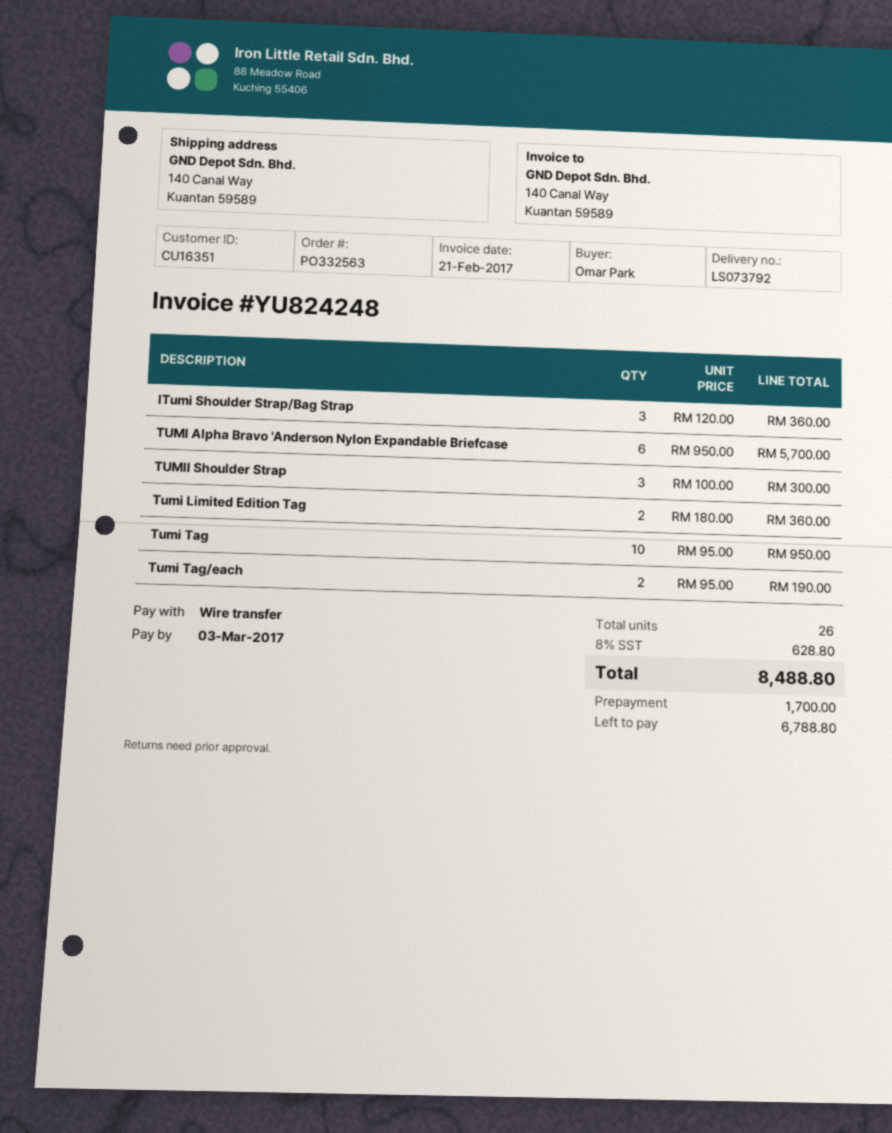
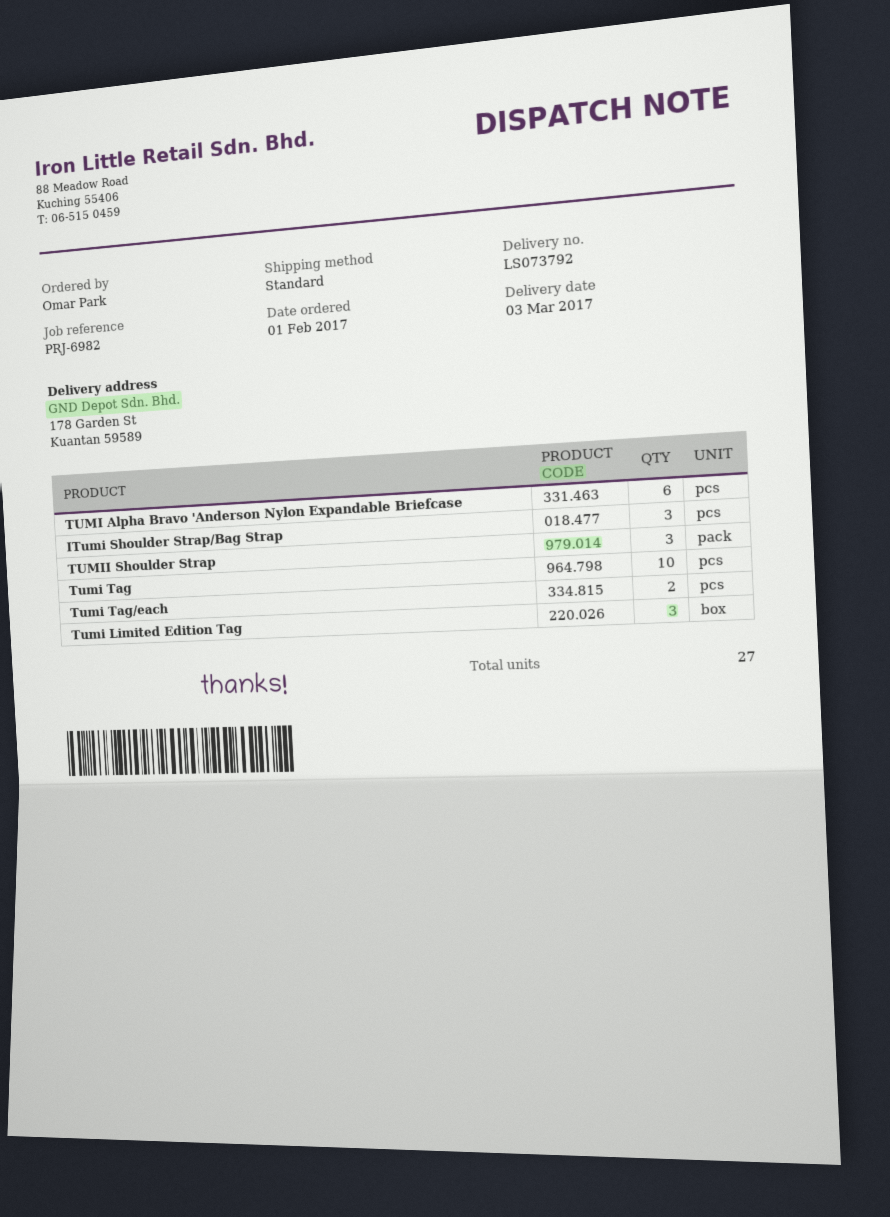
ship to: 140 Canal Way, Kuantan 59589 -> 178 Garden St, Kuantan 59589
Tumi Limited Edition Tag: 2 -> 3
total quantity: 26 -> 27

